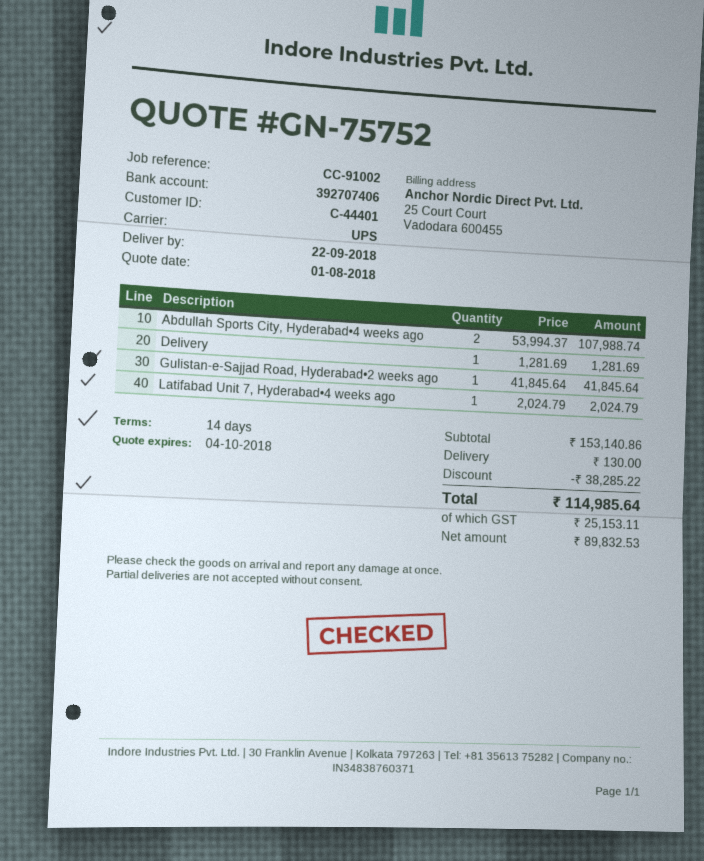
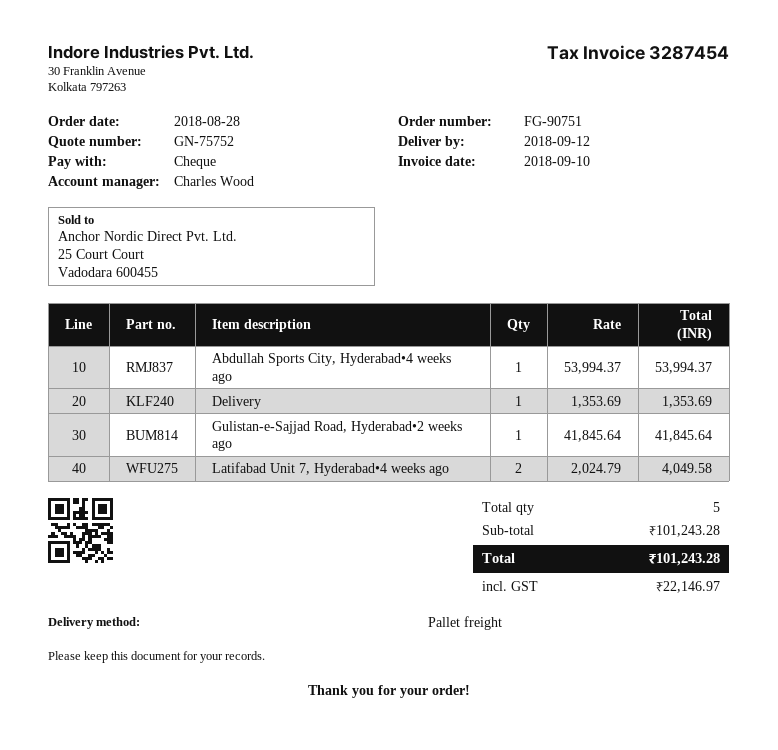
delivery date: 2018-09-22 -> 2018-09-12
shipping method: UPS -> pallet freight
Abdullah Sports City, Hyderabad•4 weeks ago: 2 x 53994.37 = 107988.74 -> 1 x 53994.37 = 53994.37
Delivery: 1 x 1281.69 = 1281.69 -> 1 x 1353.69 = 1353.69
Latifabad Unit 7, Hyderabad•4 weeks ago: 1 x 2024.79 = 2024.79 -> 2 x 2024.79 = 4049.58
subtotal: 153140.86 -> 101243.28
discount: 38285.22 -> none
shipping: 130.00 -> none
tax: 25153.11 -> 22146.97
total: 114985.64 -> 101243.28

